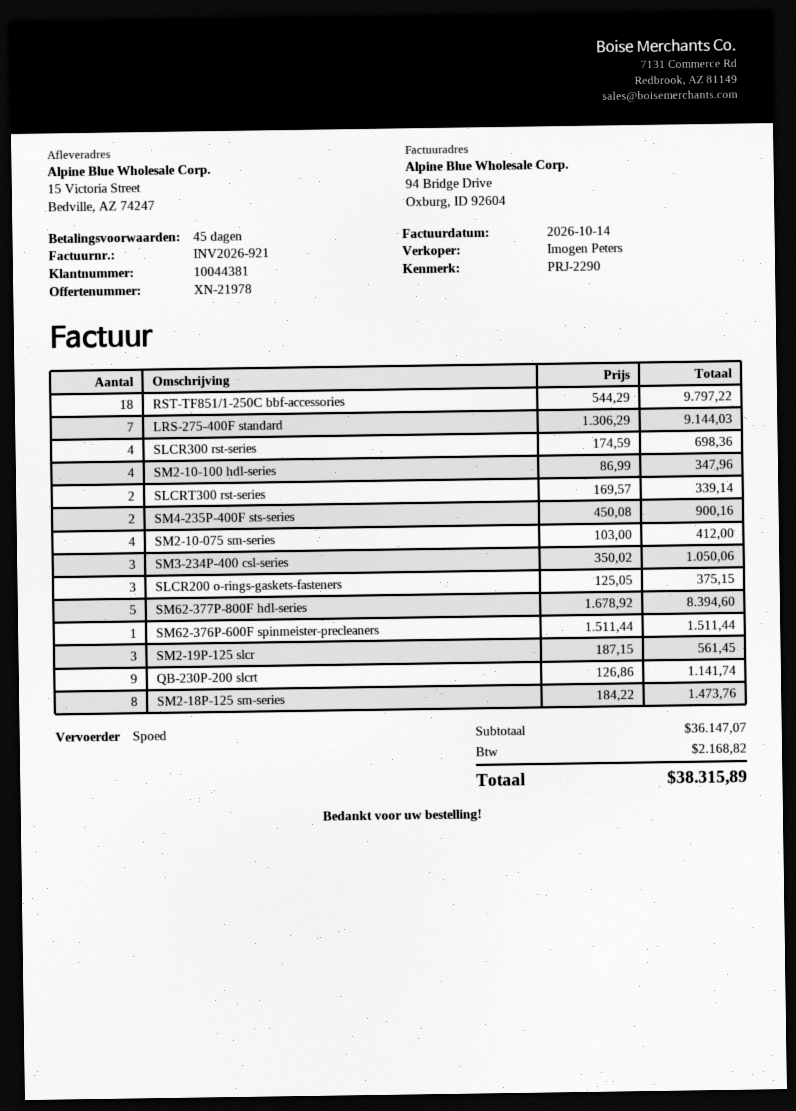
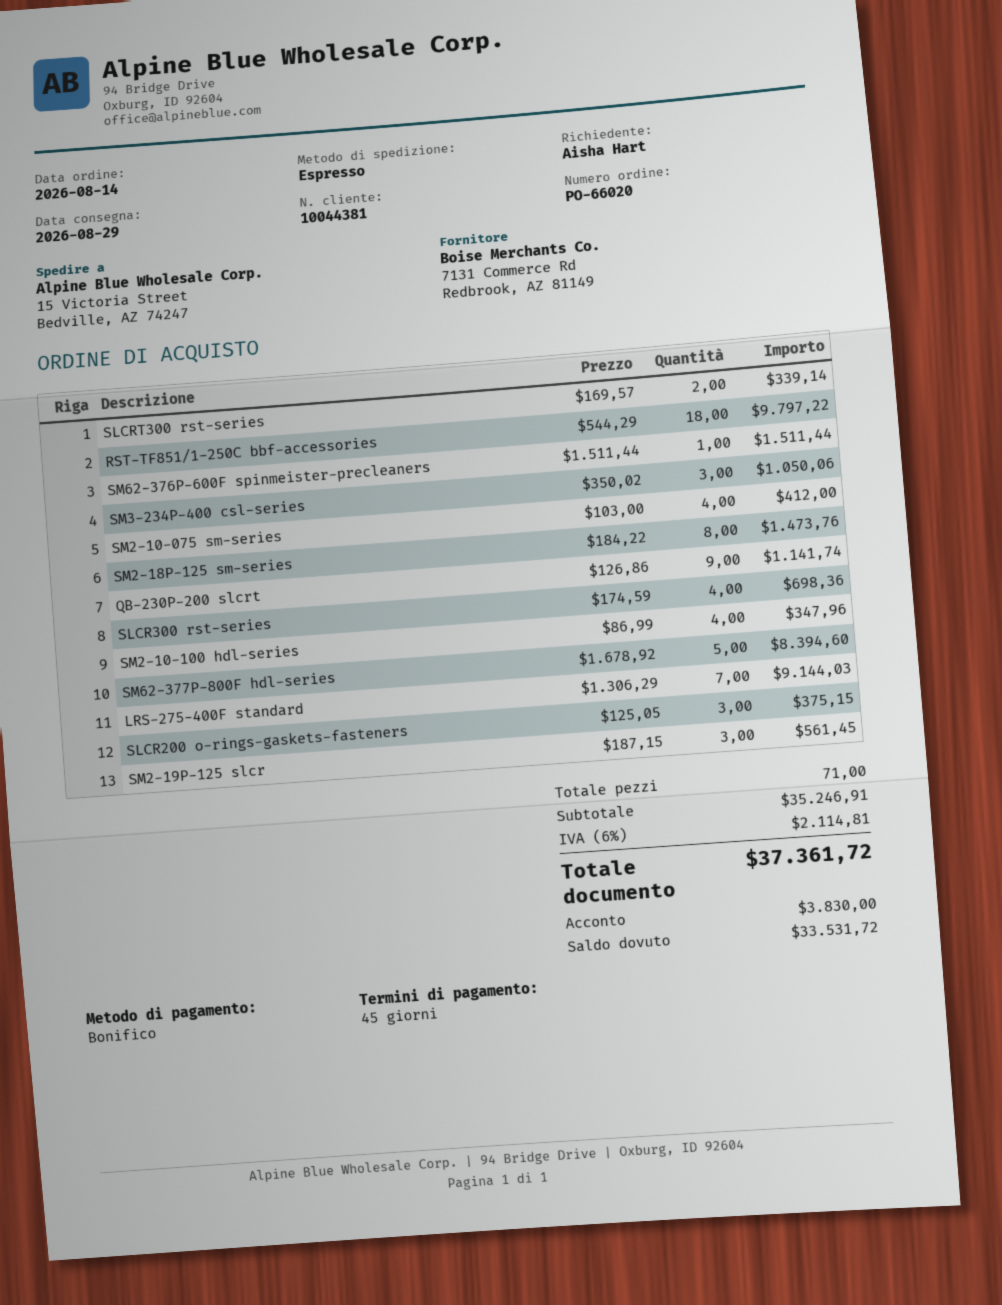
SM4-235P-400F sts-series: 2 x 450.08 = 900.16 -> none
subtotal: 36147.07 -> 35246.91
tax: 2168.82 -> 2114.81
total: 38315.89 -> 37361.72

